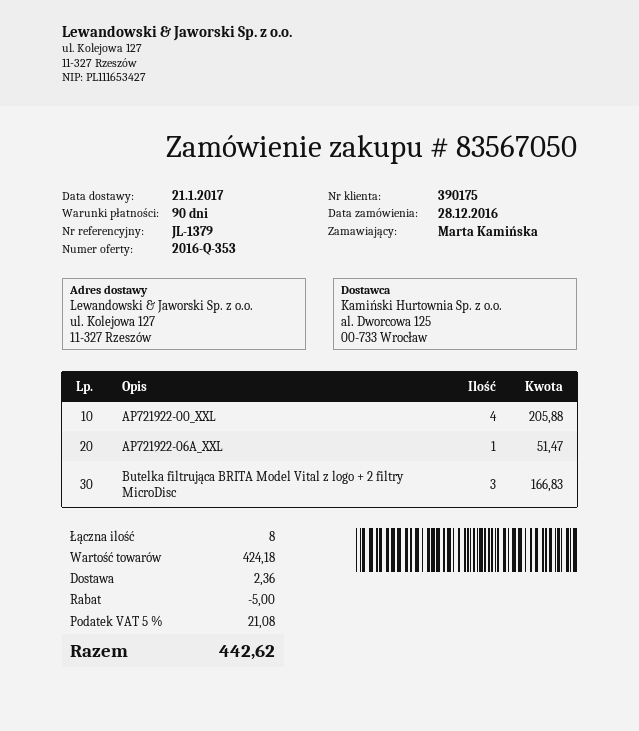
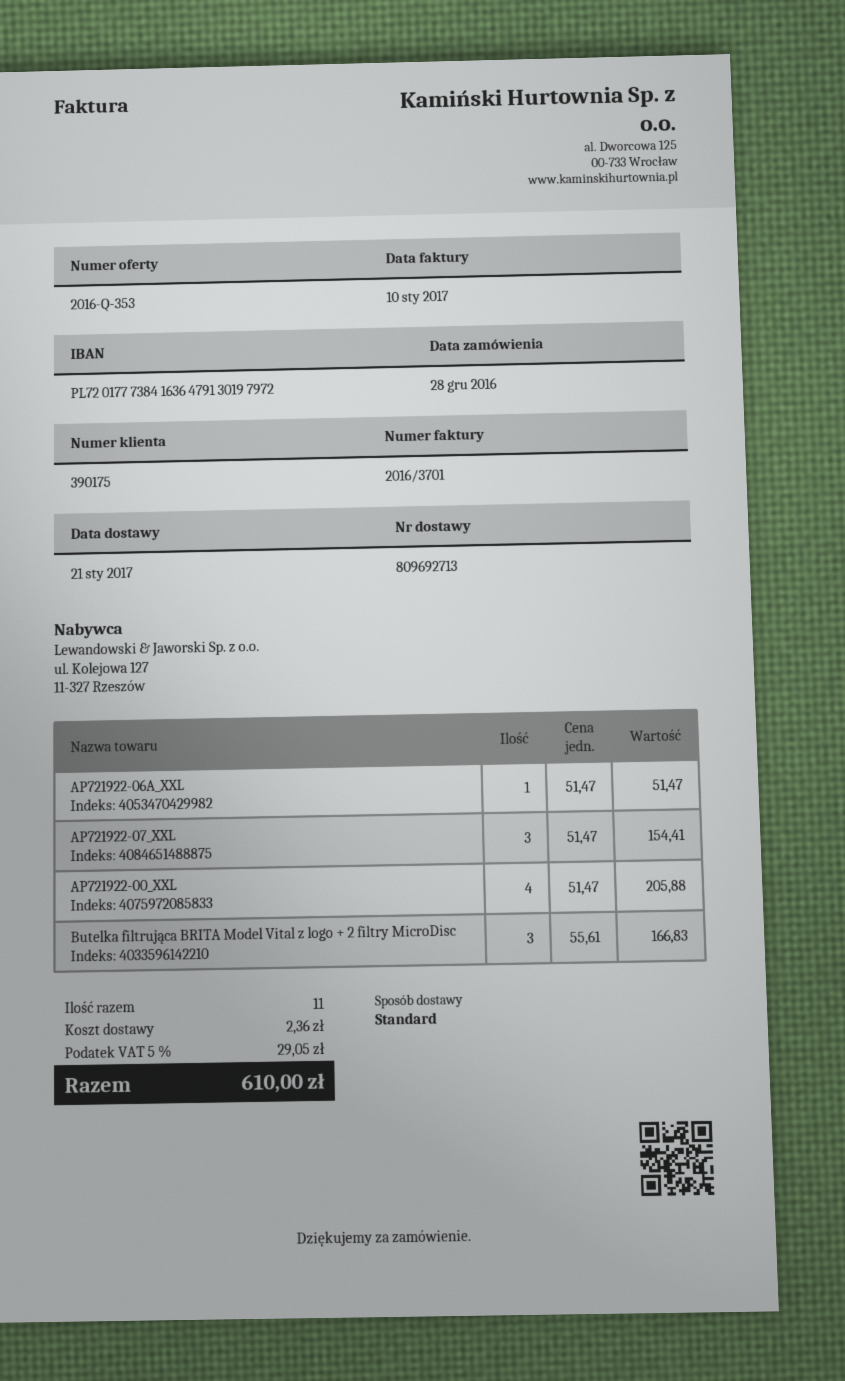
AP721922-07_XXL: none -> 3 for 154.41
total quantity: 8 -> 11
discount: 5.00 -> none
tax: 5% = 21.08 -> 5% = 29.05
total: 442.62 -> 610.00

